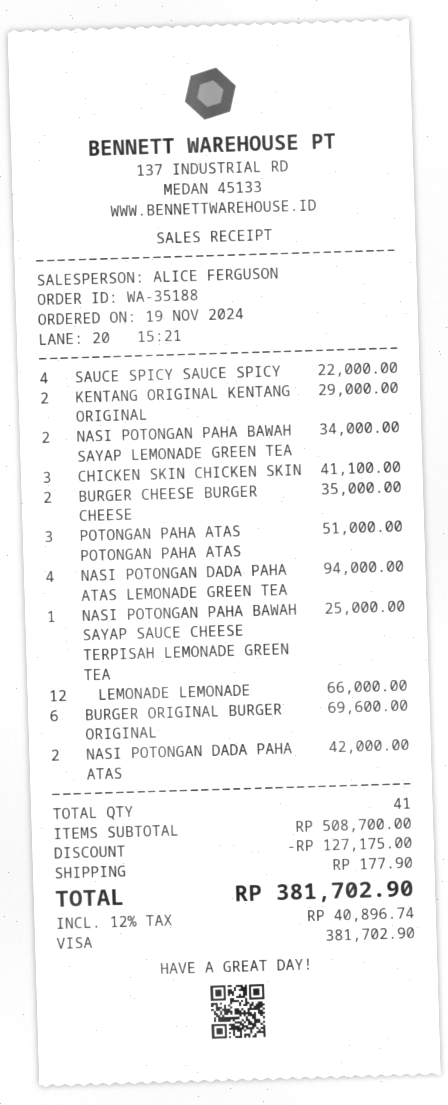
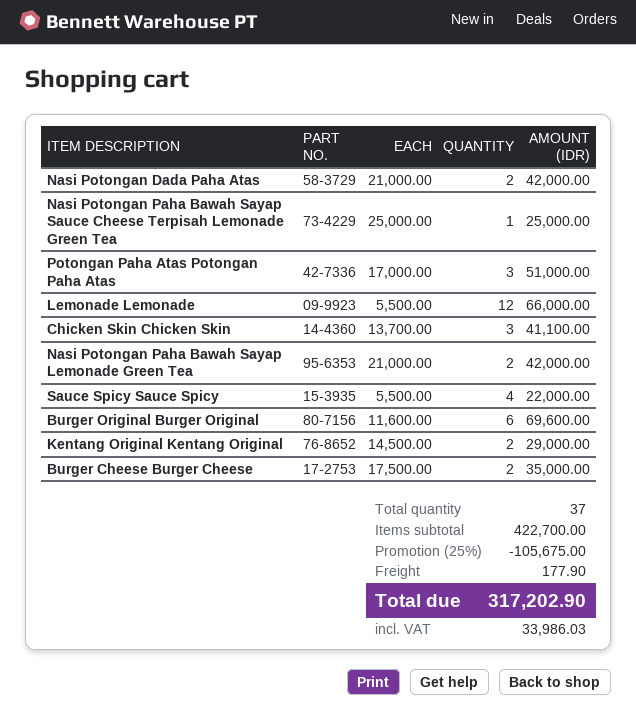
NASI POTONGAN PAHA BAWAH SAYAP LEMONADE GREEN TEA: 2 for 34000.00 -> 2 for 42000.00
NASI POTONGAN DADA PAHA ATAS LEMONADE GREEN TEA: 4 for 94000.00 -> none
total quantity: 41 -> 37
subtotal: 508700.00 -> 422700.00
discount: 127175.00 -> 105675.00
tax: 40896.74 -> 33986.03
total: 381702.90 -> 317202.90

